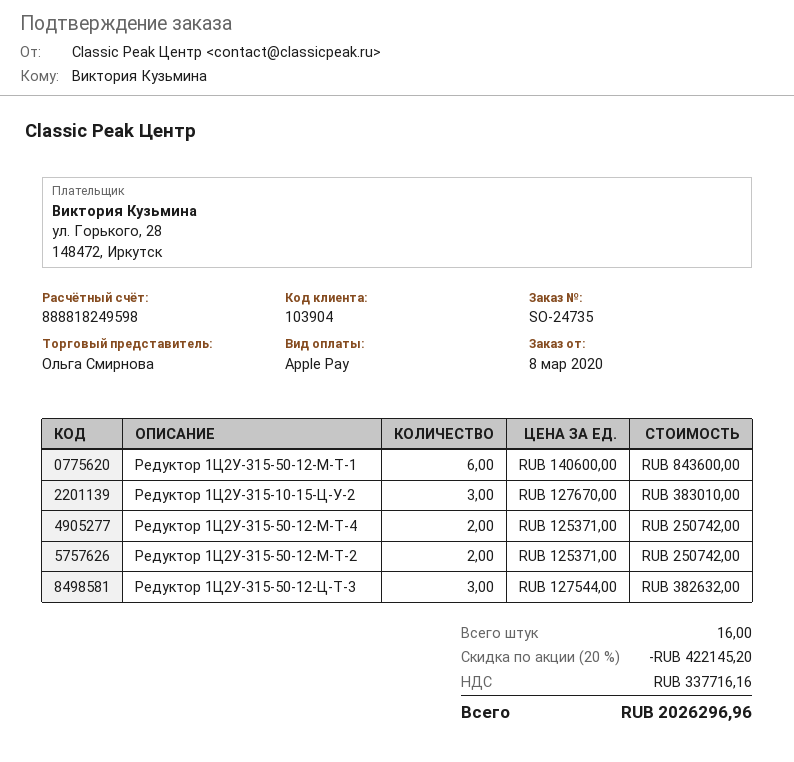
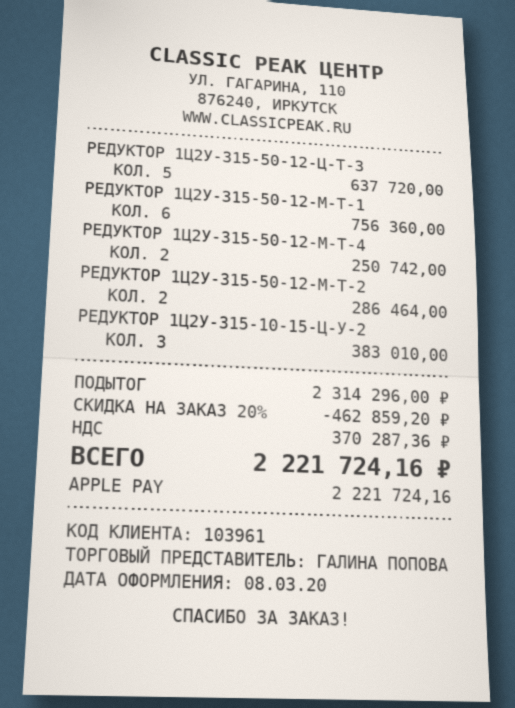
customer number: 103904 -> 103961
sales rep: Ольга Смирнова -> ГАЛИНА ПОПОВА
Редуктор 1Ц2У-315-50-12-М-Т-1: 6 for 843600.00 -> 6 for 756360.00
Редуктор 1Ц2У-315-50-12-М-Т-2: 2 for 250742.00 -> 2 for 286464.00
Редуктор 1Ц2У-315-50-12-Ц-Т-3: 3 for 382632.00 -> 5 for 637720.00
discount: 20% = 422145.20 -> 20% = 462859.20
tax: 337716.16 -> 370287.36
total: 2026296.96 -> 2221724.16

